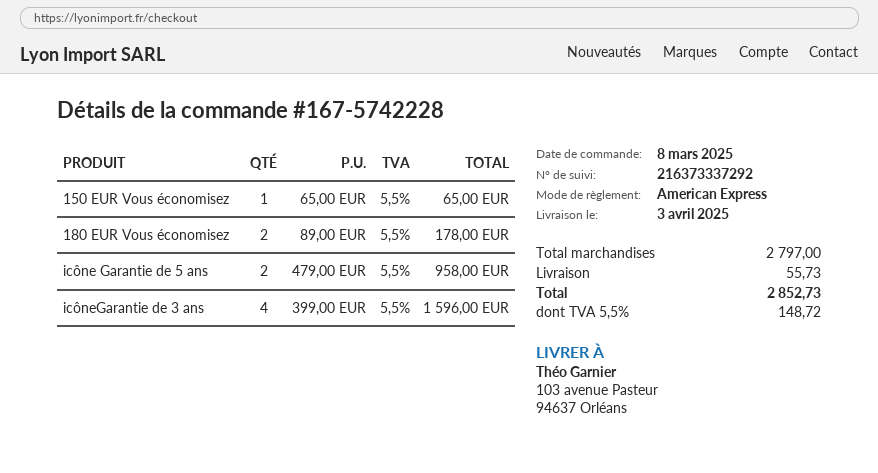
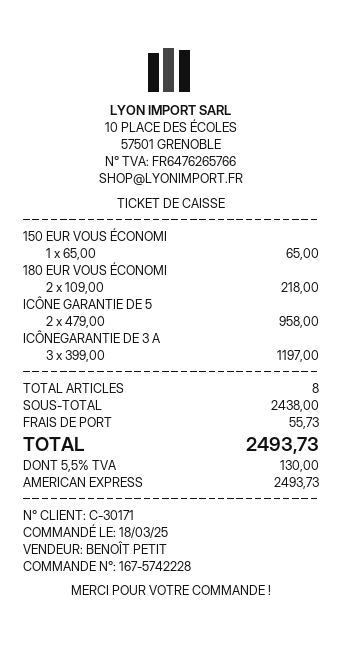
order date: 2025-03-08 -> 2025-03-18
180 EUR Vous économisez: 2 x 89.00 = 178.00 -> 2 x 109.00 = 218.00
icôneGarantie de 3 ans: 4 x 399.00 = 1596.00 -> 3 x 399.00 = 1197.00
subtotal: 2797.00 -> 2438.00
tax: 5.5% = 148.72 -> 5.5% = 130.00
total: 2852.73 -> 2493.73

